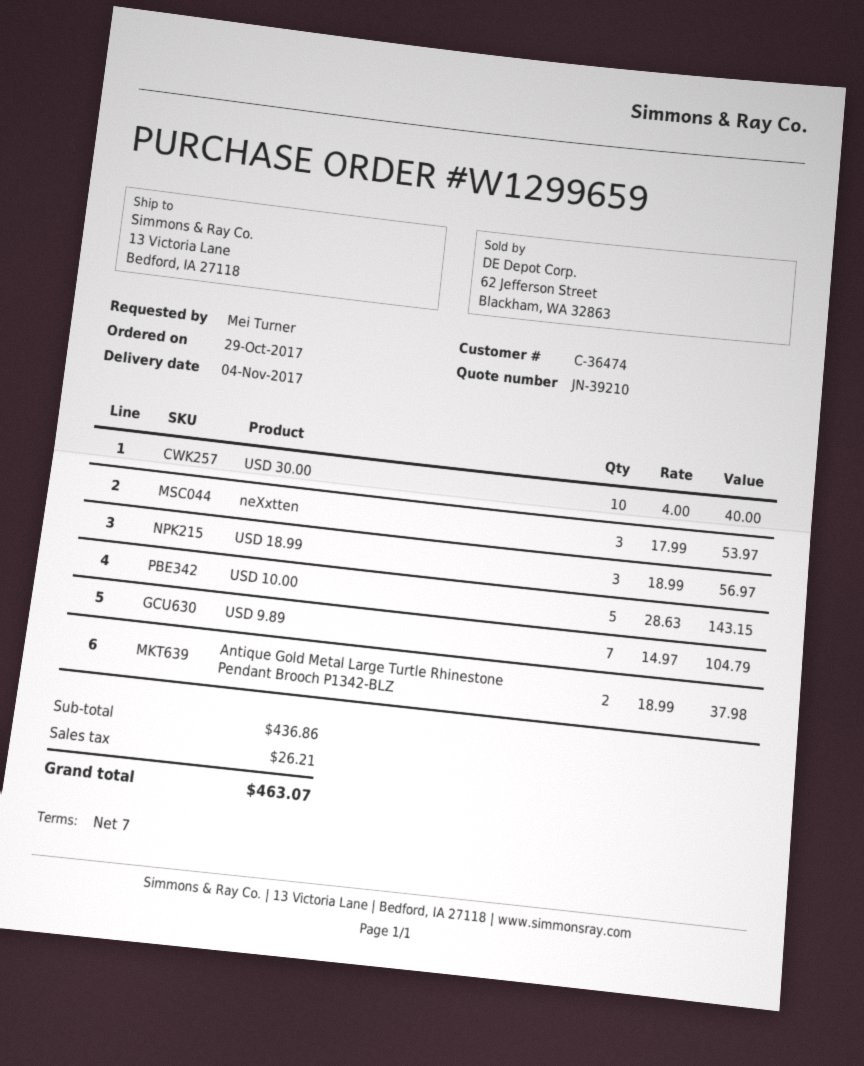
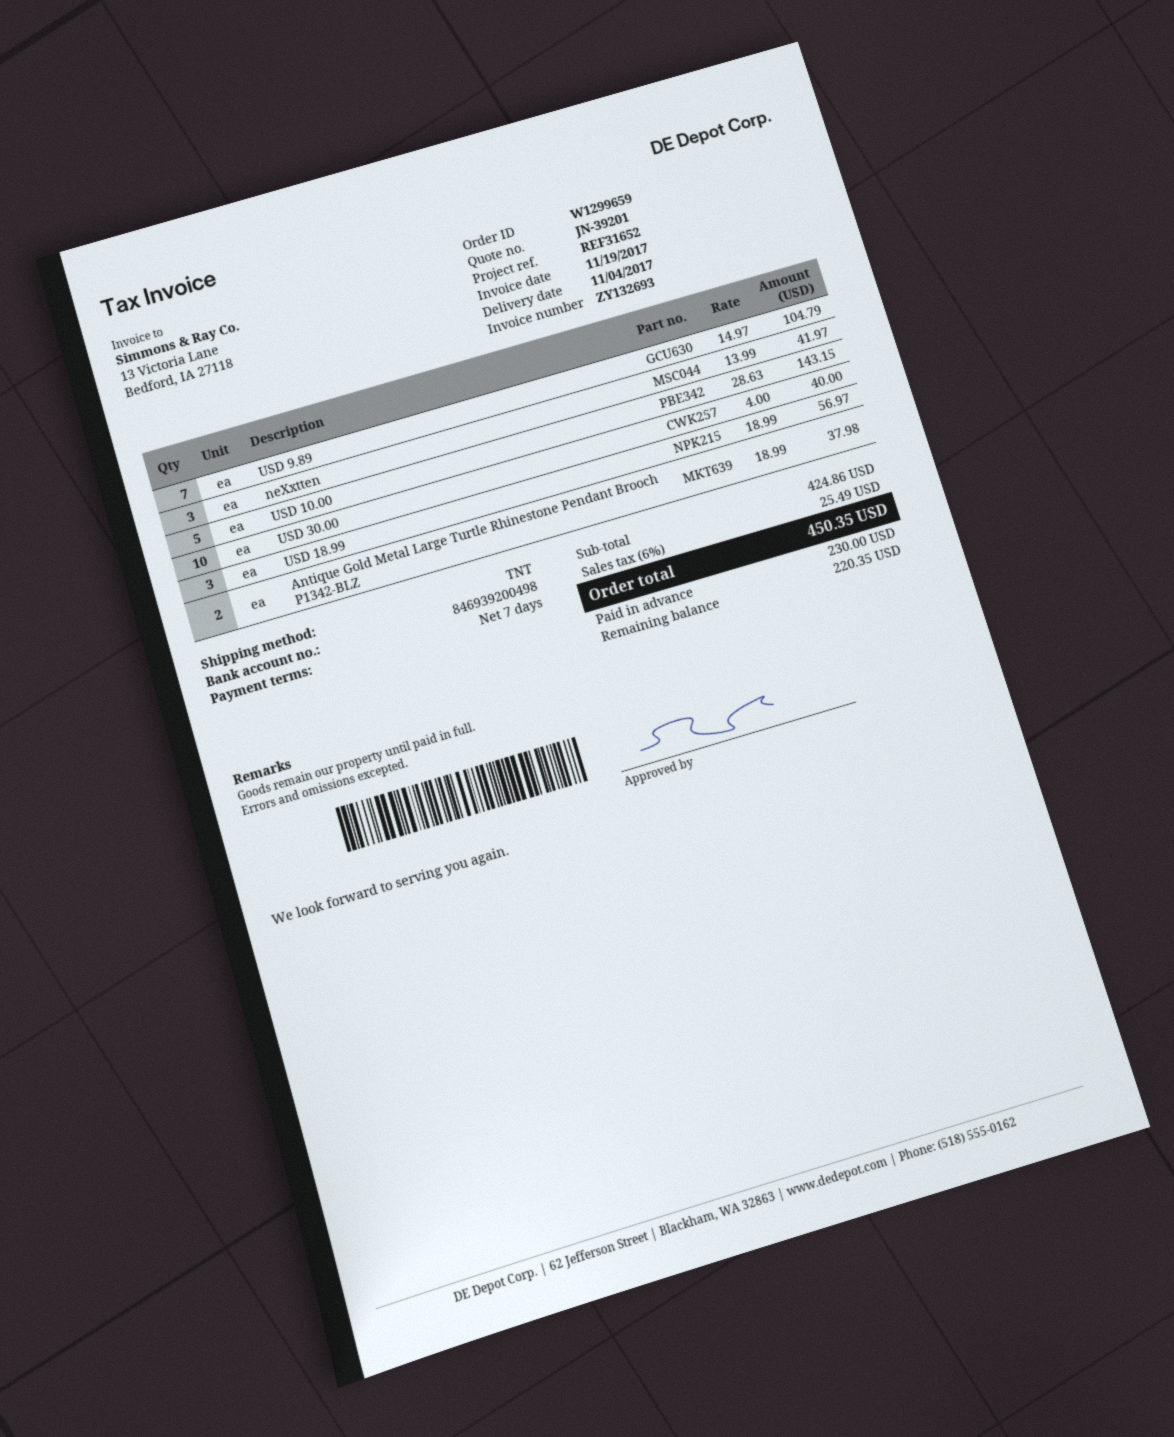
quote number: JN-39210 -> JN-39201
neXxtten: 3 x 17.99 = 53.97 -> 3 x 13.99 = 41.97
subtotal: 436.86 -> 424.86
tax: 26.21 -> 25.49
total: 463.07 -> 450.35

